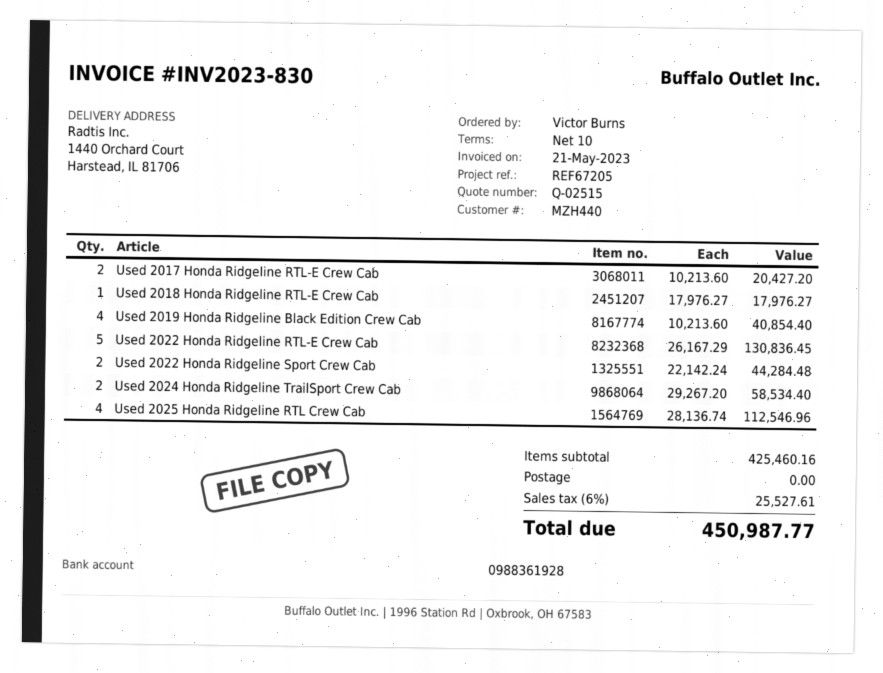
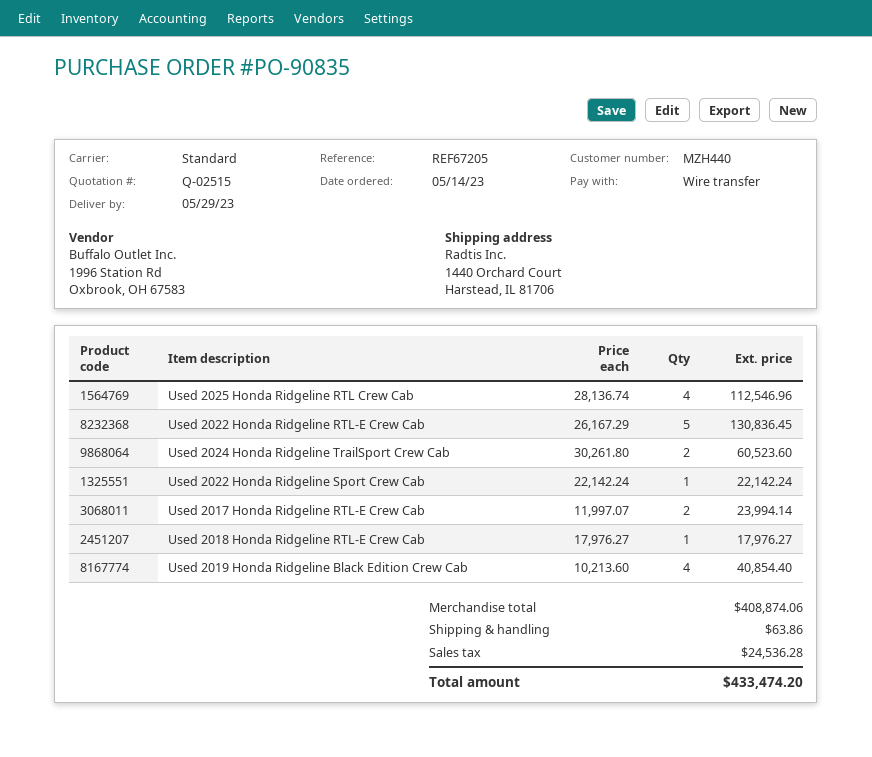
Used 2017 Honda Ridgeline RTL-E Crew Cab: 2 x 10213.60 = 20427.20 -> 2 x 11997.07 = 23994.14
Used 2022 Honda Ridgeline Sport Crew Cab: 2 x 22142.24 = 44284.48 -> 1 x 22142.24 = 22142.24
Used 2024 Honda Ridgeline TrailSport Crew Cab: 2 x 29267.20 = 58534.40 -> 2 x 30261.80 = 60523.60
subtotal: 425460.16 -> 408874.06
shipping: 0.00 -> 63.86
tax: 25527.61 -> 24536.28
total: 450987.77 -> 433474.20

